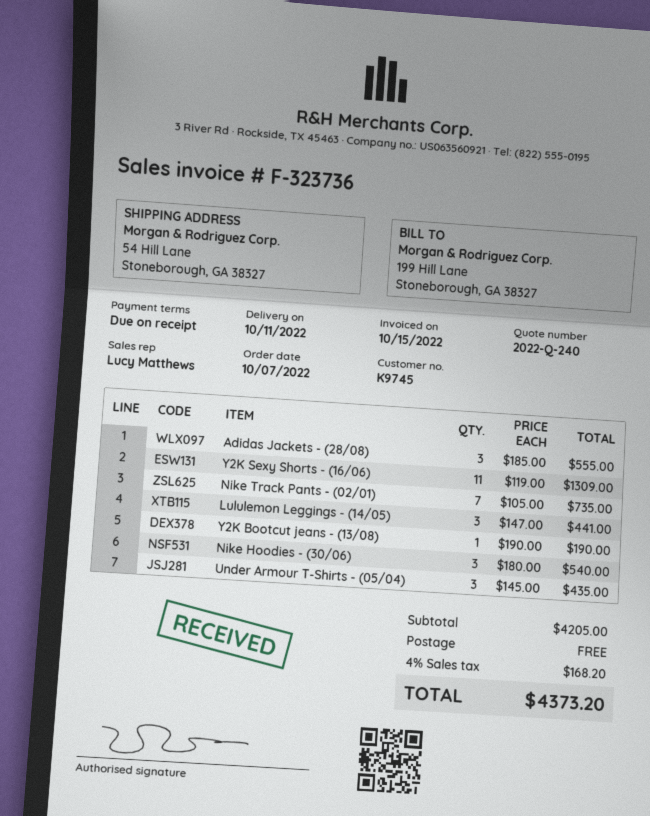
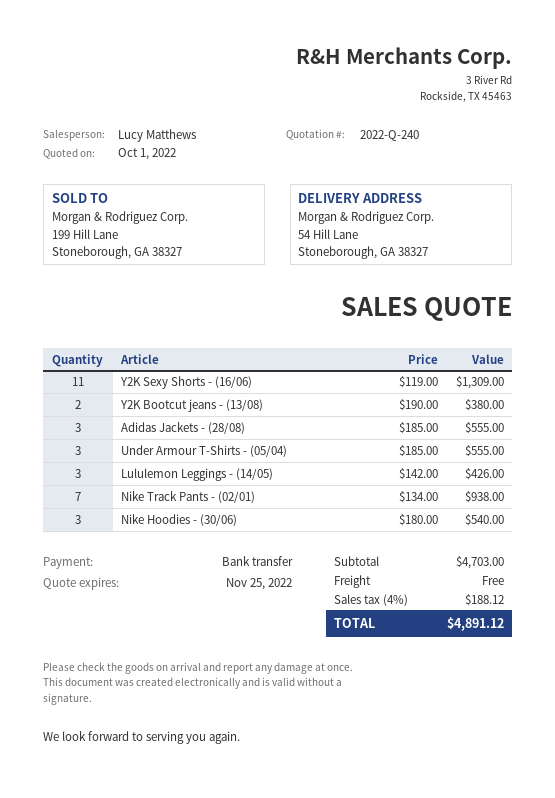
Nike Track Pants - (02/01): 7 x 105.00 = 735.00 -> 7 x 134.00 = 938.00
Lululemon Leggings - (14/05): 3 x 147.00 = 441.00 -> 3 x 142.00 = 426.00
Y2K Bootcut jeans - (13/08): 1 x 190.00 = 190.00 -> 2 x 190.00 = 380.00
Under Armour T-Shirts - (05/04): 3 x 145.00 = 435.00 -> 3 x 185.00 = 555.00
subtotal: 4205.00 -> 4703.00
tax: 4% = 168.20 -> 4% = 188.12
total: 4373.20 -> 4891.12

